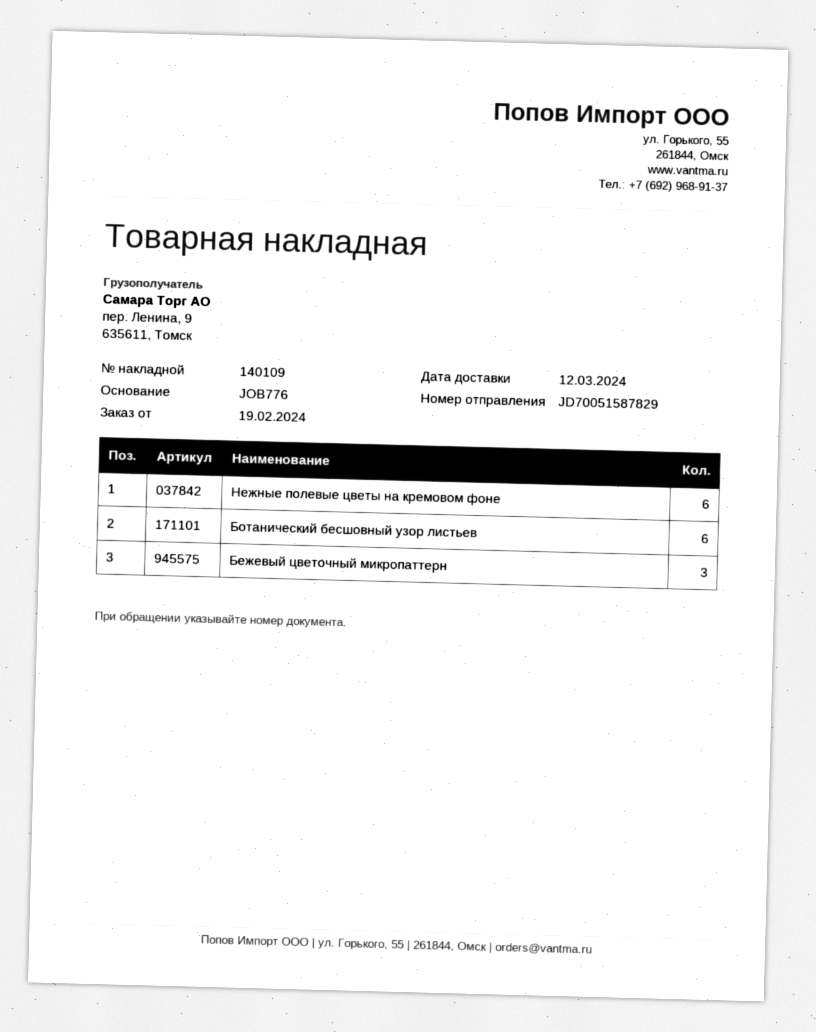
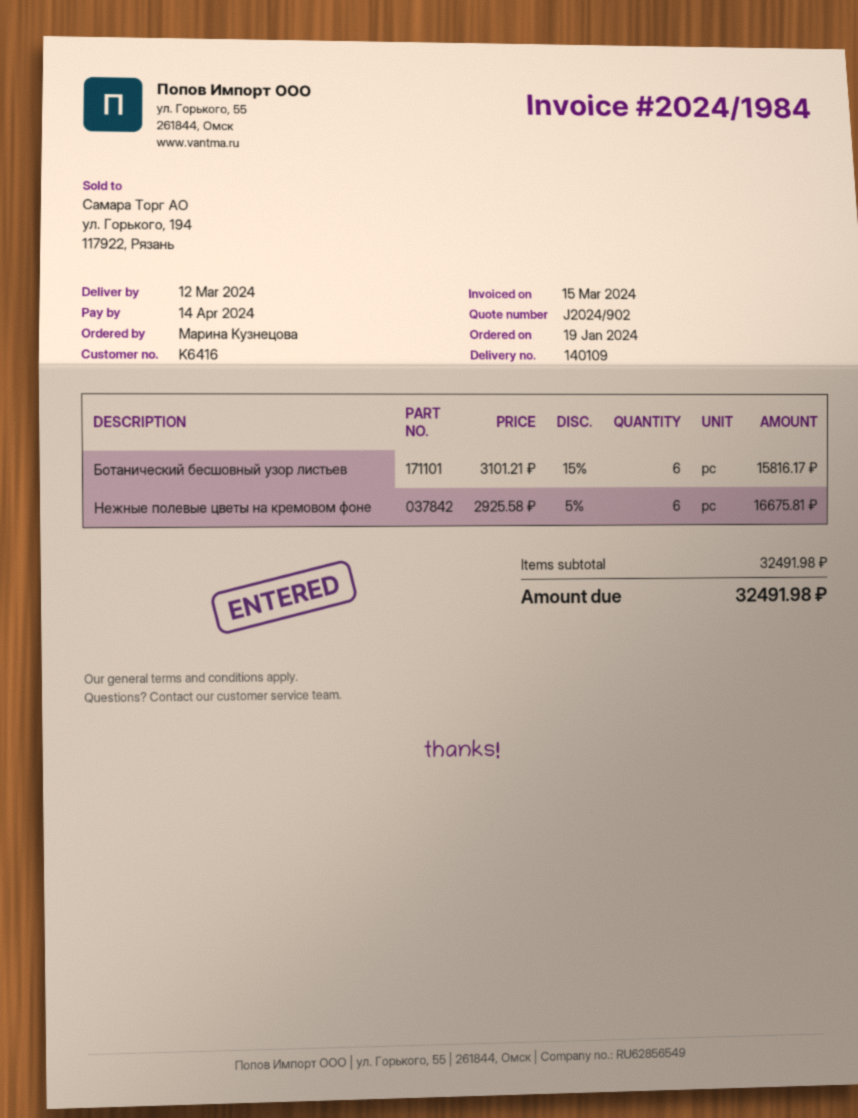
order date: 2024-02-19 -> 2024-01-19
Бежевый цветочный микропаттерн: 3 -> none

